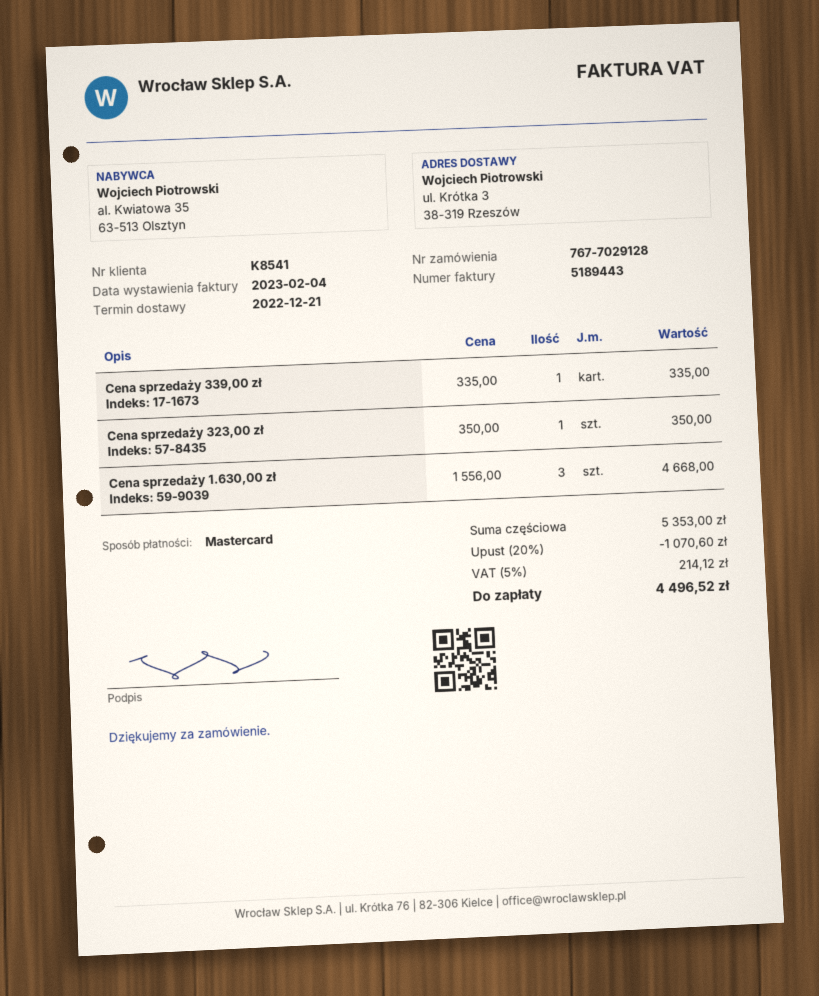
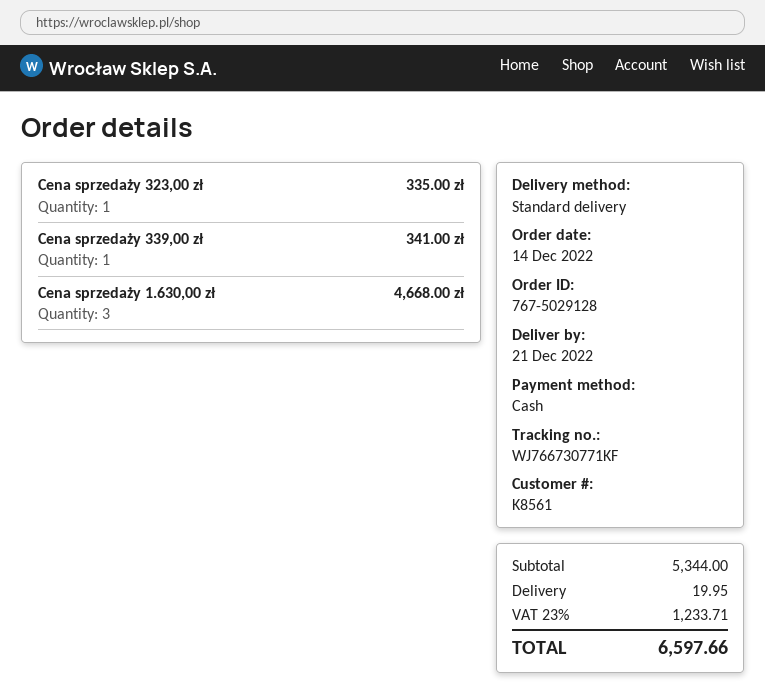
order number: 767-7029128 -> 767-5029128
customer number: K8541 -> K8561
payment method: Mastercard -> cash
Cena sprzedaży 339,00 zł: 1 for 335.00 -> 1 for 341.00
Cena sprzedaży 323,00 zł: 1 for 350.00 -> 1 for 335.00
subtotal: 5353.00 -> 5344.00
discount: 20% = 1070.60 -> none
shipping: none -> 19.95
tax: 5% = 214.12 -> 23% = 1233.71
total: 4496.52 -> 6597.66

